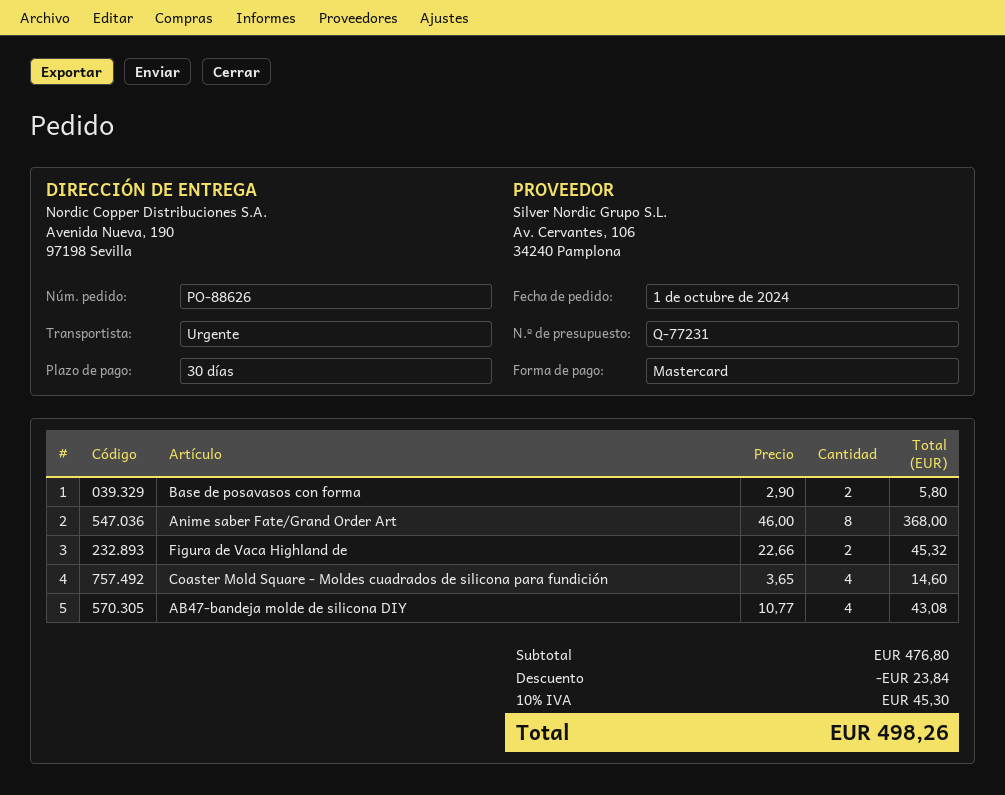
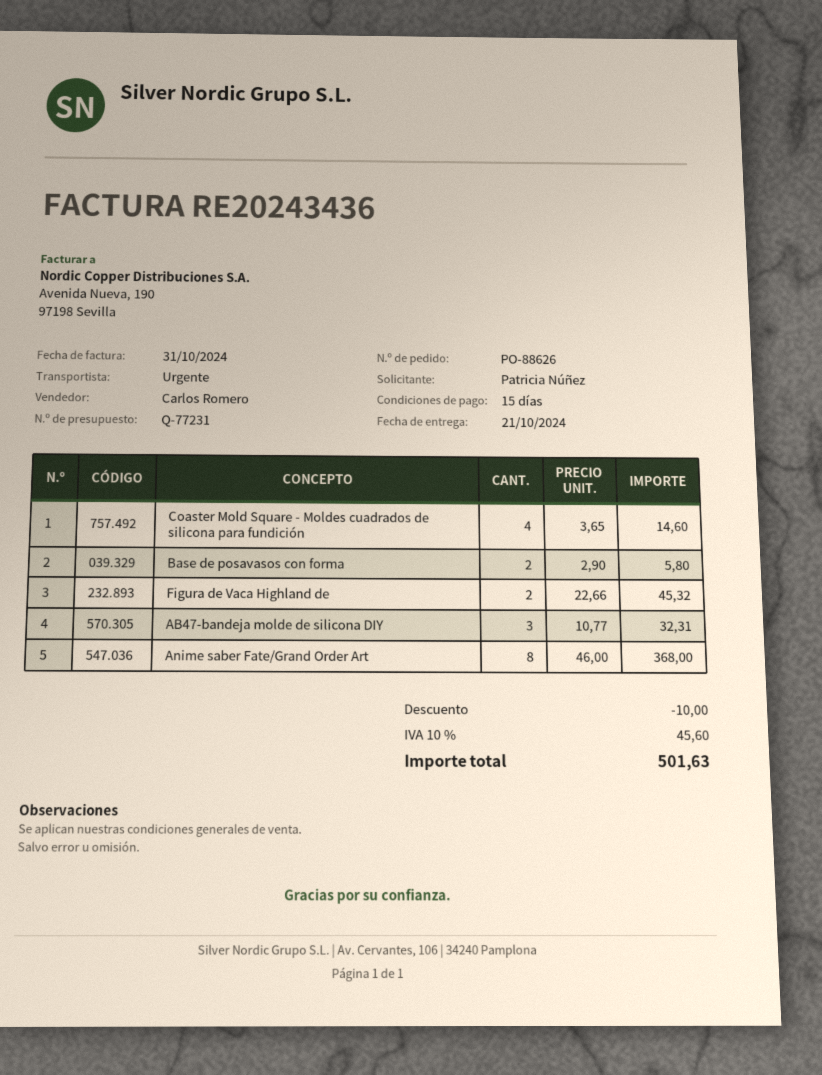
payment terms: 30 days -> 15 days
AB47-bandeja molde de silicona DIY: 4 x 10.77 = 43.08 -> 3 x 10.77 = 32.31
discount: 23.84 -> 10.00
tax: 10% = 45.30 -> 10% = 45.60
total: 498.26 -> 501.63

